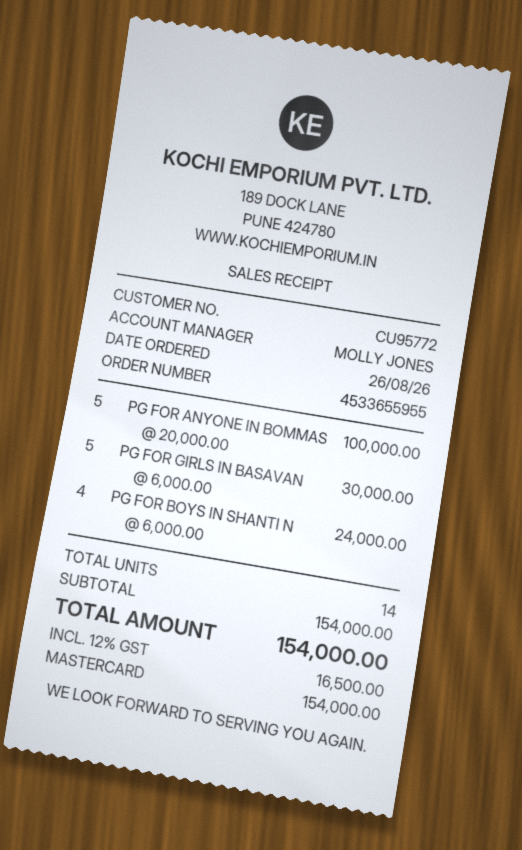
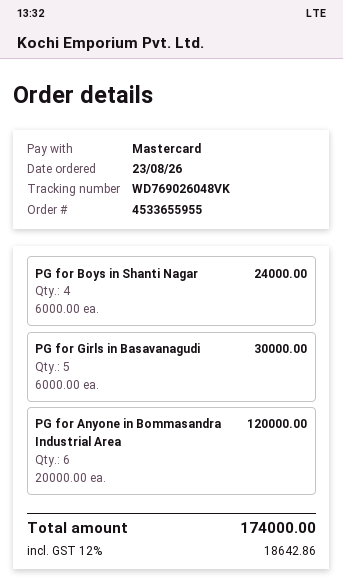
order date: 2026-08-26 -> 2026-08-23
PG FOR ANYONE IN BOMMAS: 5 x 20000.00 = 100000.00 -> 6 x 20000.00 = 120000.00
tax: 12% = 16500.00 -> 12% = 18642.86
total: 154000.00 -> 174000.00

